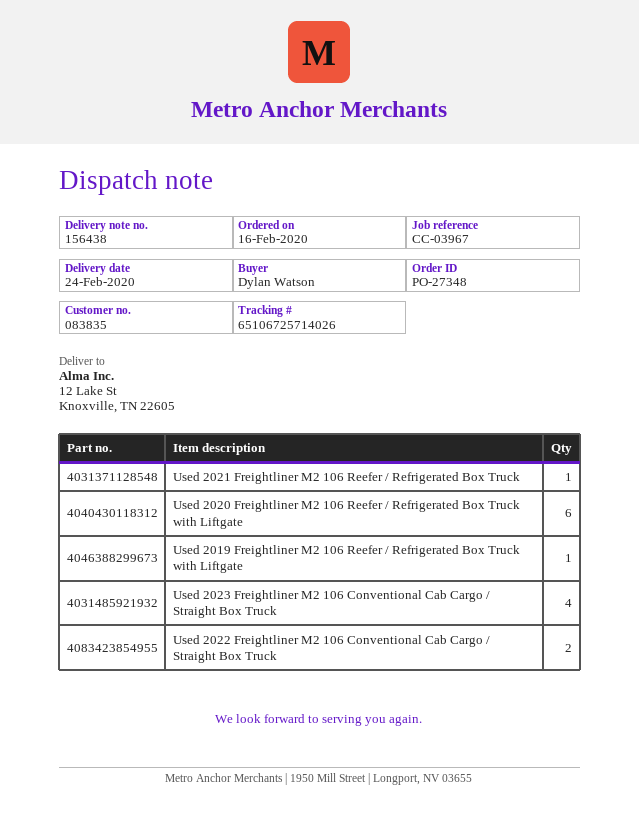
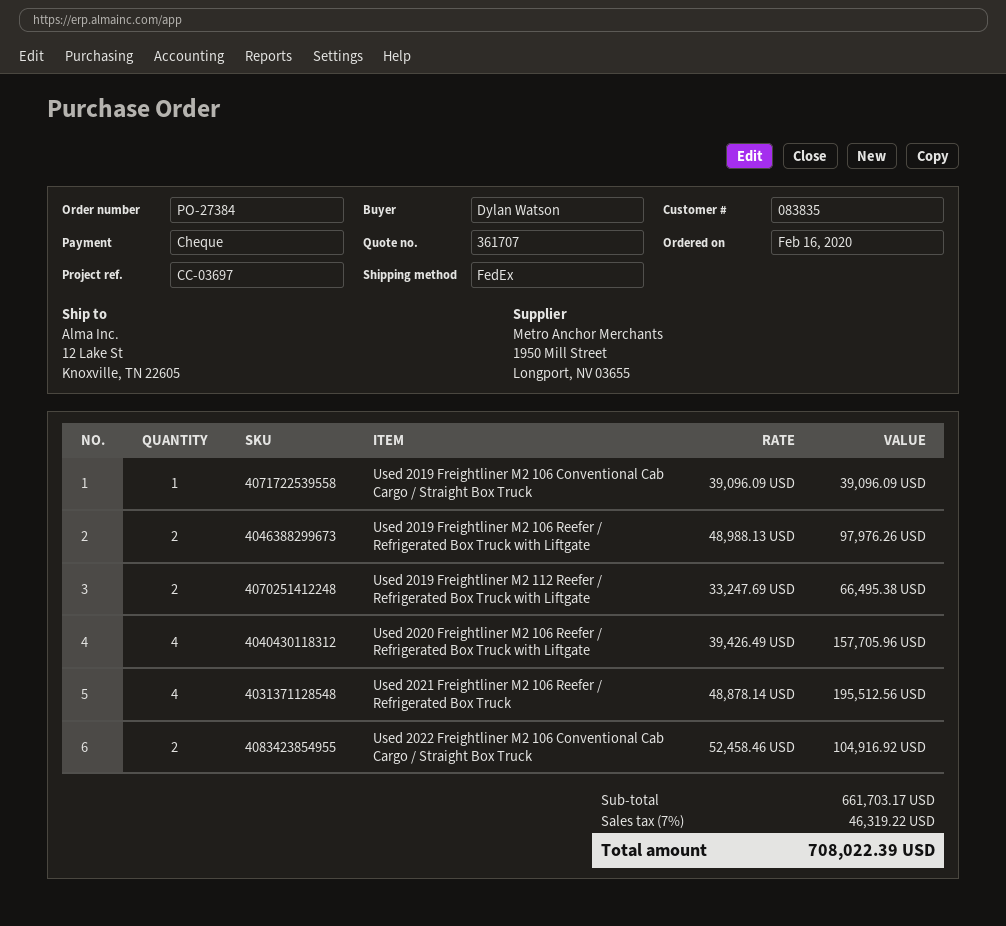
order number: PO-27348 -> PO-27384
reference: CC-03967 -> CC-03697
Used 2021 Freightliner M2 106 Reefer / Refrigerated Box Truck: 1 -> 4
Used 2020 Freightliner M2 106 Reefer / Refrigerated Box Truck with Liftgate: 6 -> 4
Used 2019 Freightliner M2 106 Reefer / Refrigerated Box Truck with Liftgate: 1 -> 2
Used 2023 Freightliner M2 106 Conventional Cab Cargo / Straight Box Truck: 4 -> none
Used 2019 Freightliner M2 106 Conventional Cab Cargo / Straight Box Truck: none -> 1
Used 2019 Freightliner M2 112 Reefer / Refrigerated Box Truck with Liftgate: none -> 2

